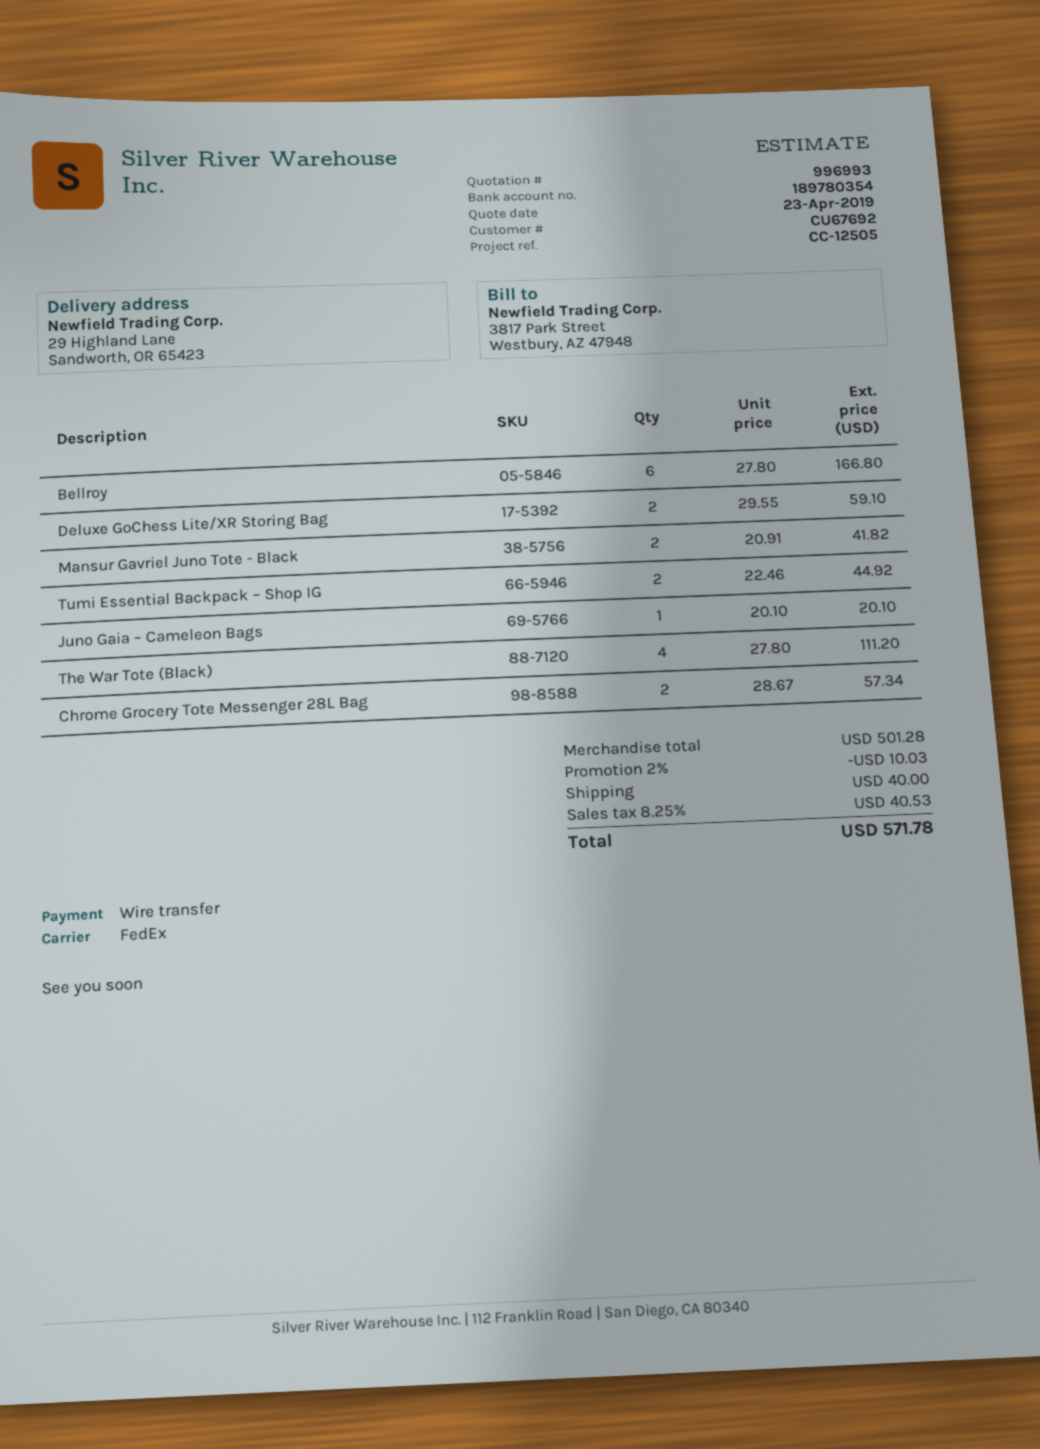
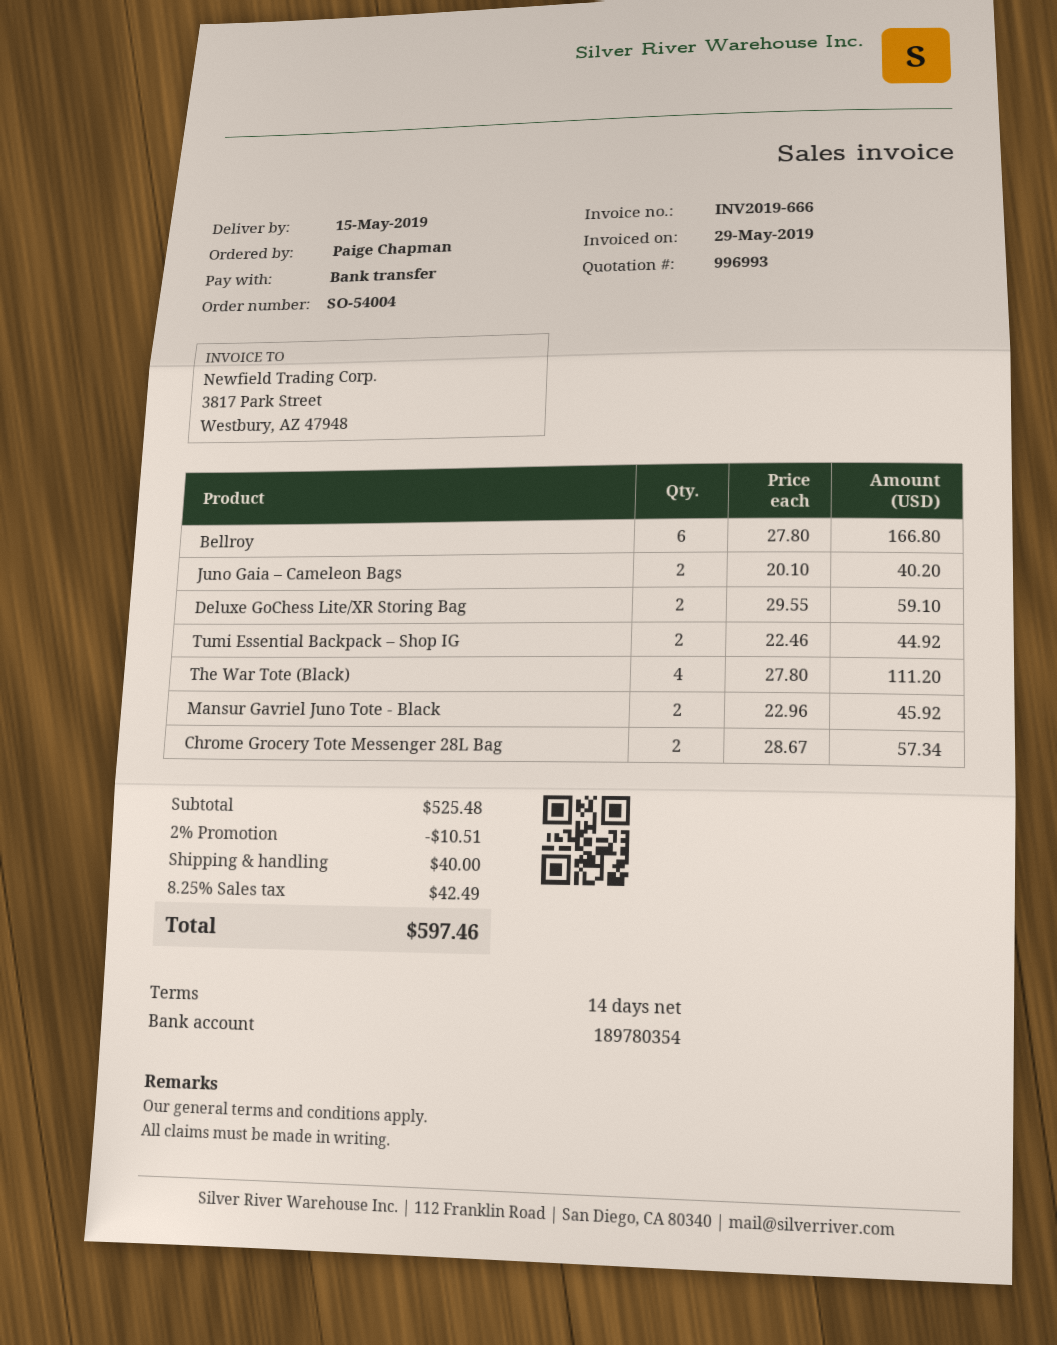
Mansur Gavriel Juno Tote - Black: 2 x 20.91 = 41.82 -> 2 x 22.96 = 45.92
Juno Gaia – Cameleon Bags: 1 x 20.10 = 20.10 -> 2 x 20.10 = 40.20
subtotal: 501.28 -> 525.48
discount: 2% = 10.03 -> 2% = 10.51
tax: 8.25% = 40.53 -> 8.25% = 42.49
total: 571.78 -> 597.46

